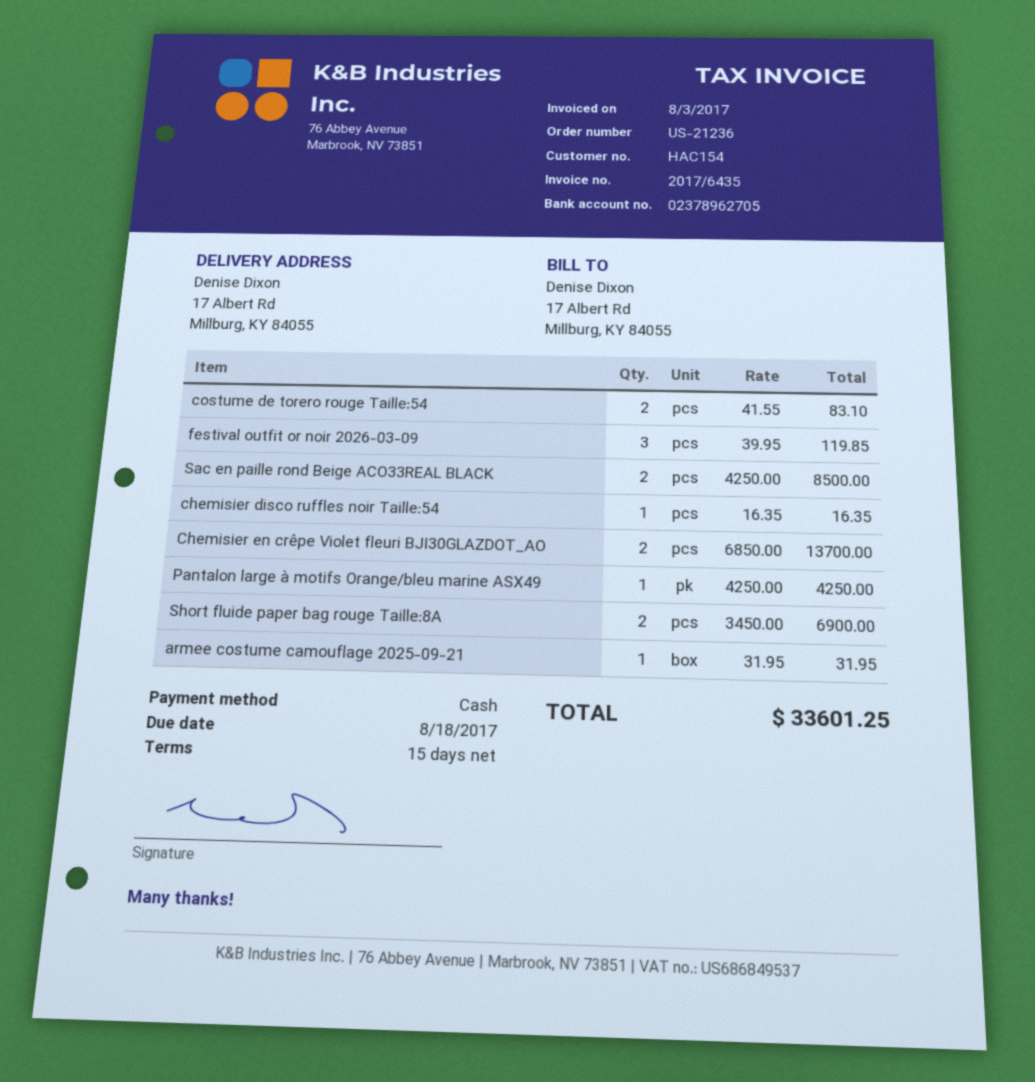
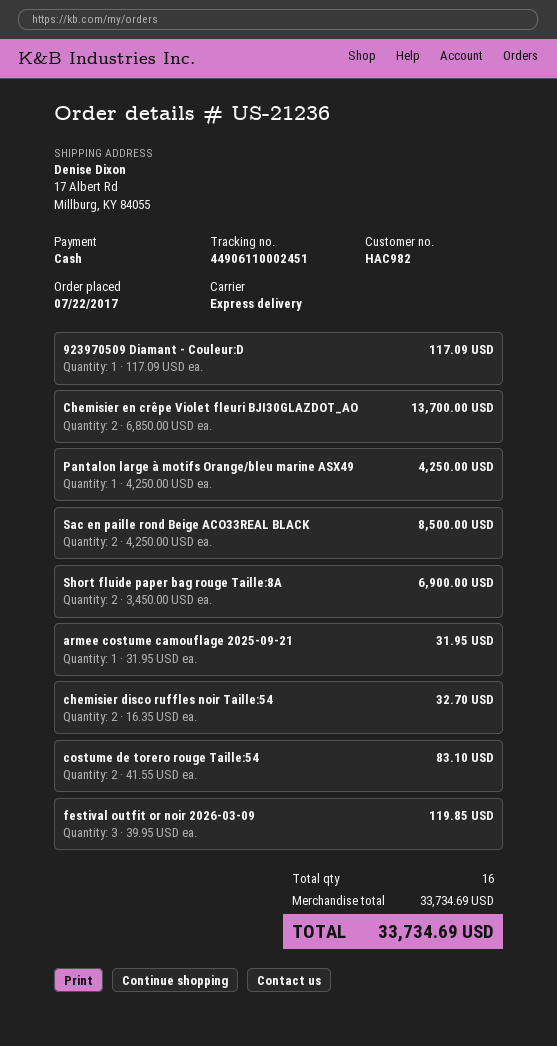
customer number: HAC154 -> HAC982
chemisier disco ruffles noir Taille:54: 1 x 16.35 = 16.35 -> 2 x 16.35 = 32.70
923970509 Diamant - Couleur:D: none -> 1 x 117.09 = 117.09
total: 33601.25 -> 33734.69

